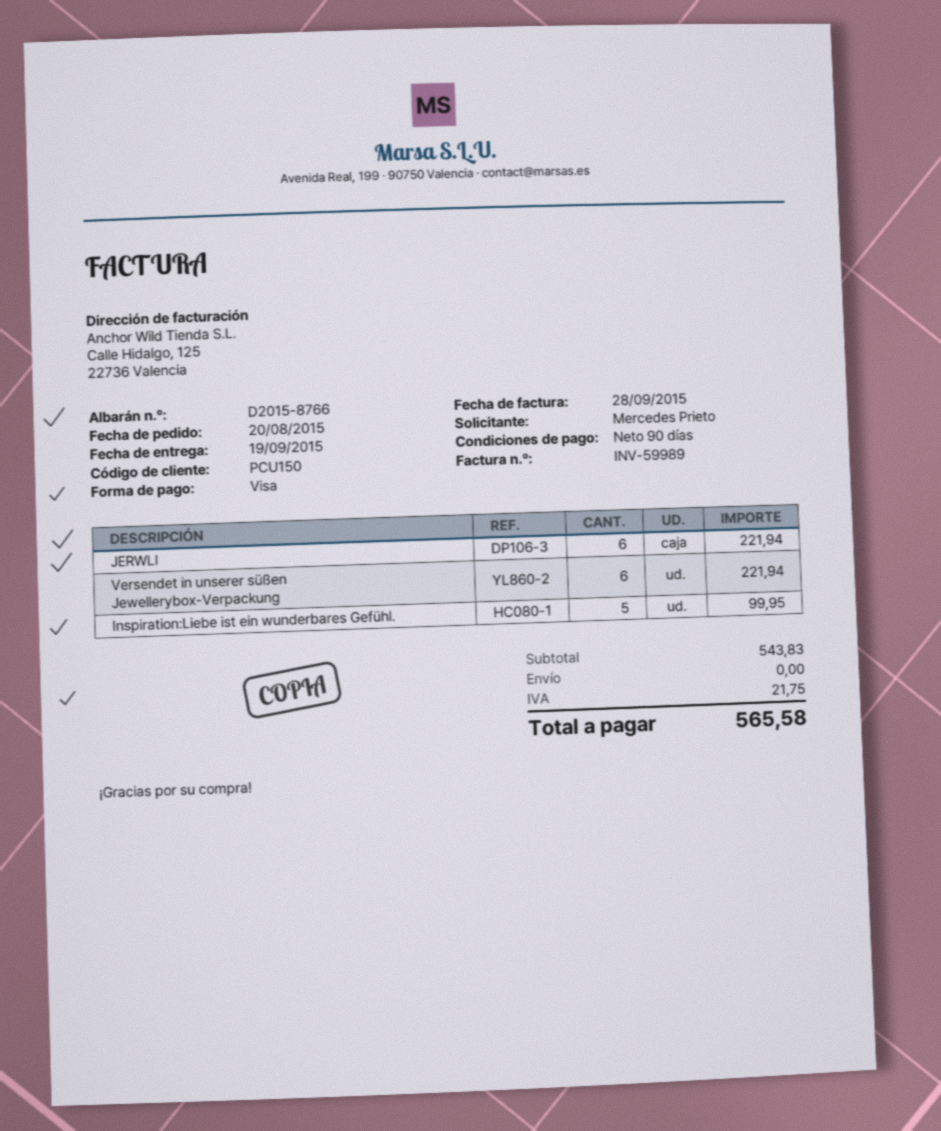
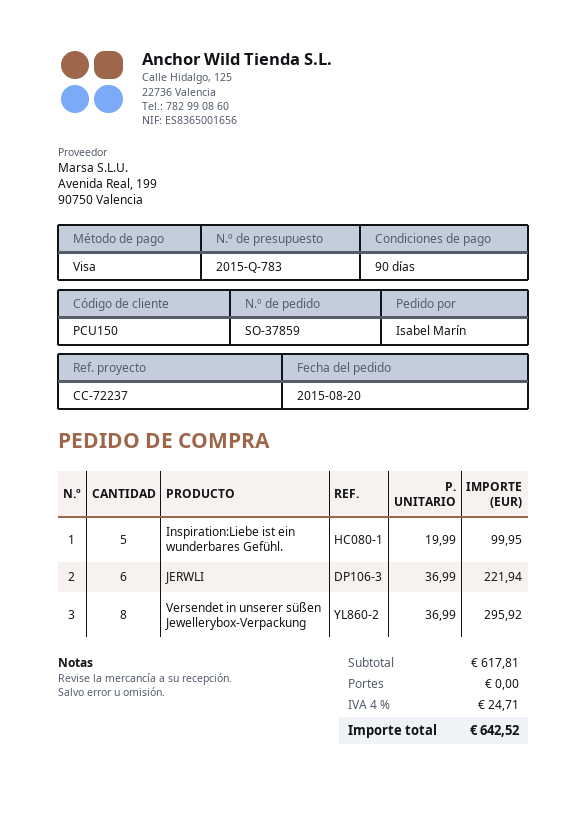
ordered by: Mercedes Prieto -> Isabel Marín
Versendet in unserer süßen Jewellerybox-Verpackung: 6 for 221.94 -> 8 for 295.92
subtotal: 543.83 -> 617.81
tax: 21.75 -> 24.71
total: 565.58 -> 642.52

